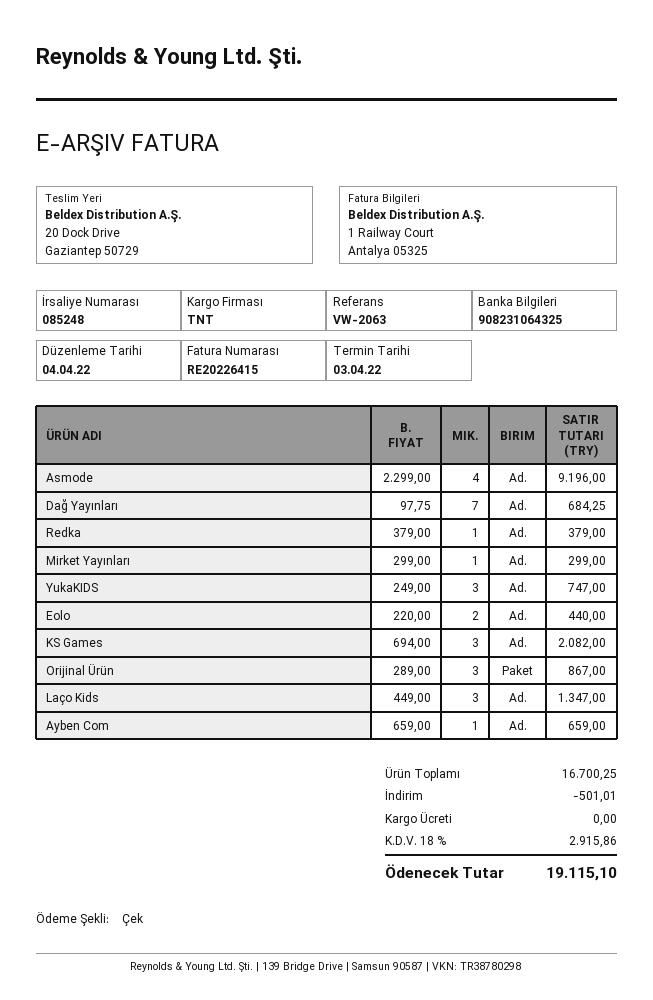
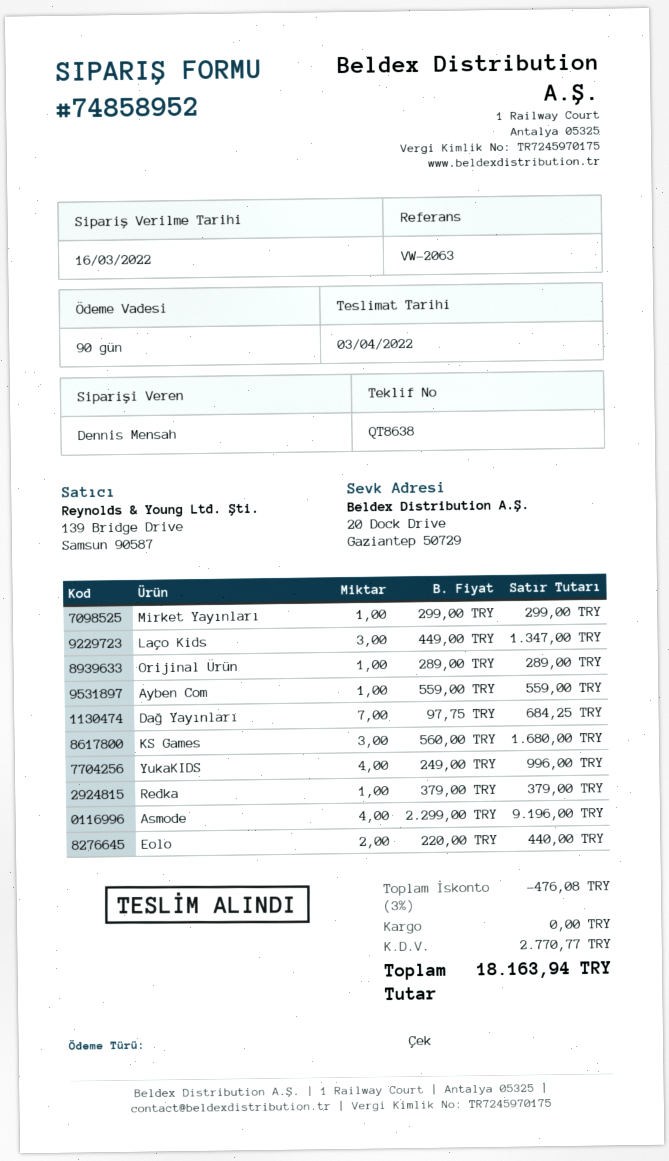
YukaKIDS: 3 x 249.00 = 747.00 -> 4 x 249.00 = 996.00
KS Games: 3 x 694.00 = 2082.00 -> 3 x 560.00 = 1680.00
Orijinal Ürün: 3 x 289.00 = 867.00 -> 1 x 289.00 = 289.00
Ayben Com: 1 x 659.00 = 659.00 -> 1 x 559.00 = 559.00
discount: 501.01 -> 476.08
tax: 2915.86 -> 2770.77
total: 19115.10 -> 18163.94

